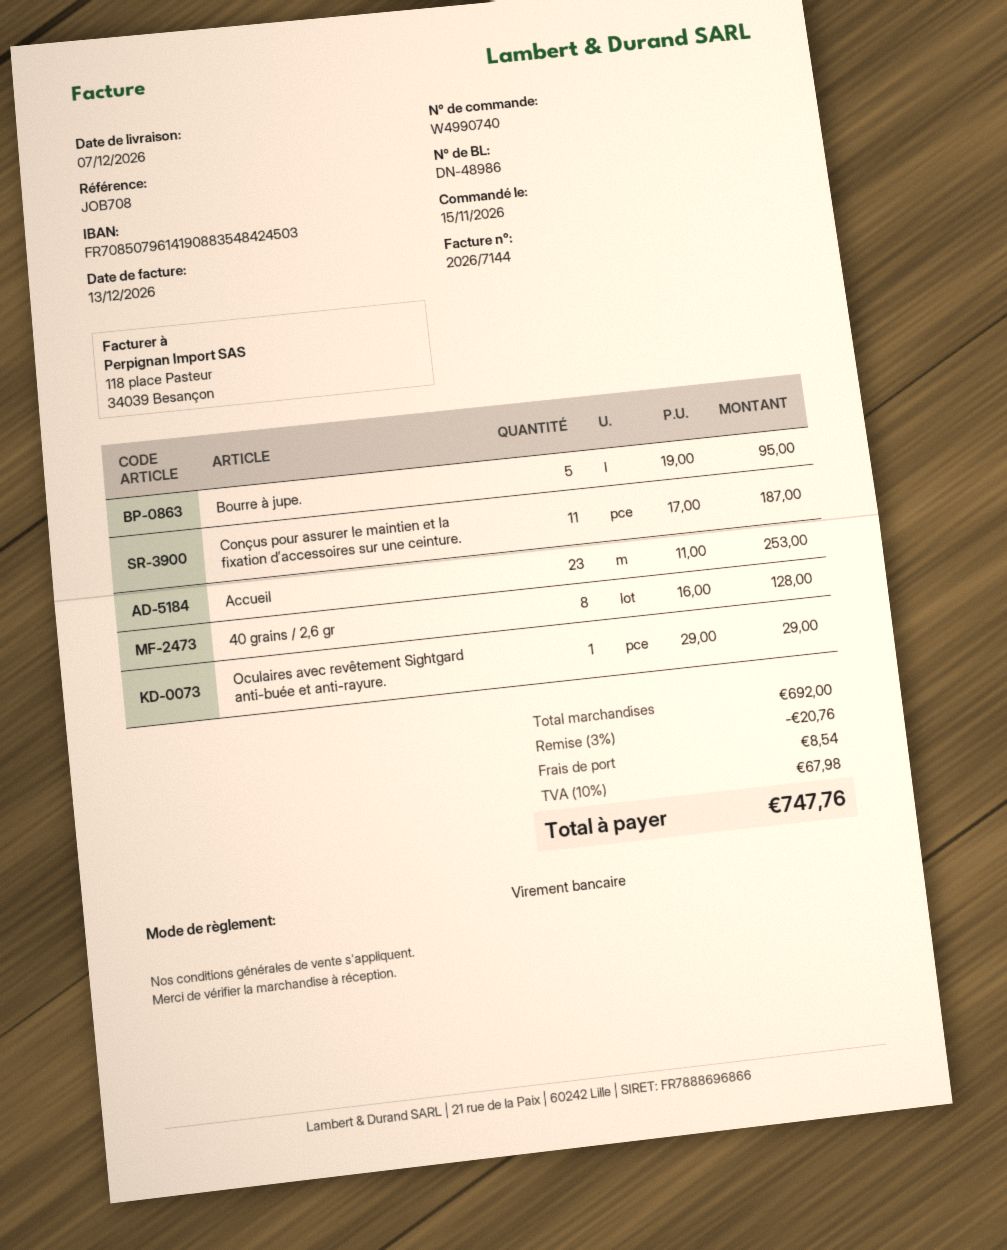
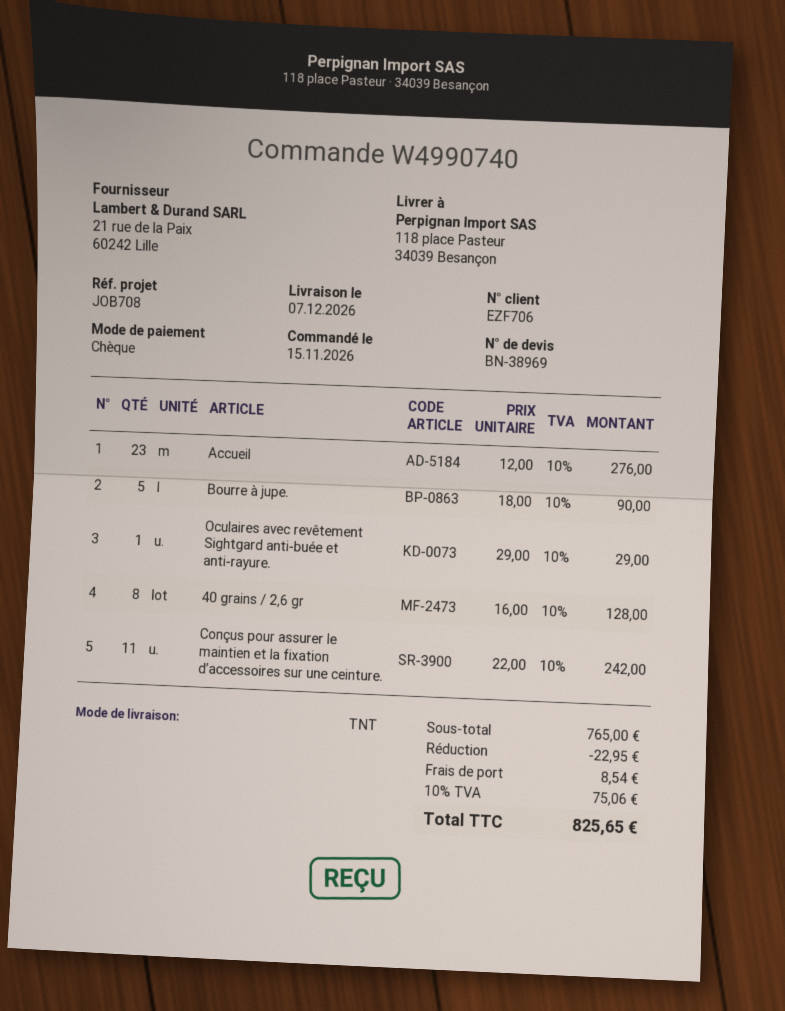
payment method: bank transfer -> cheque
Bourre à jupe.: 5 x 19.00 = 95.00 -> 5 x 18.00 = 90.00
Conçus pour assurer le maintien et la fixation d’accessoires sur une ceinture.: 11 x 17.00 = 187.00 -> 11 x 22.00 = 242.00
Accueil: 23 x 11.00 = 253.00 -> 23 x 12.00 = 276.00
subtotal: 692.00 -> 765.00
discount: 20.76 -> 22.95
tax: 10% = 67.98 -> 10% = 75.06
total: 747.76 -> 825.65

